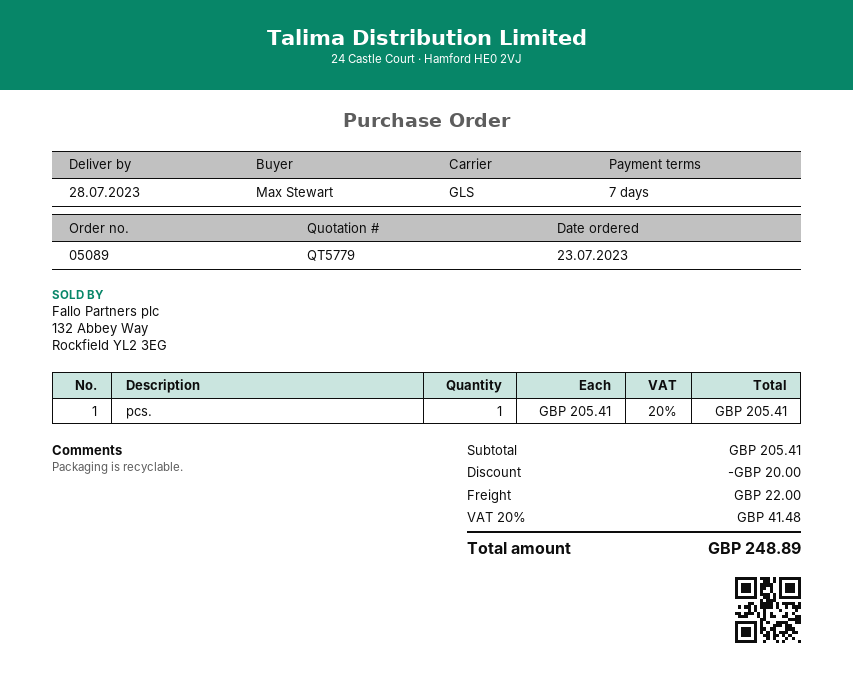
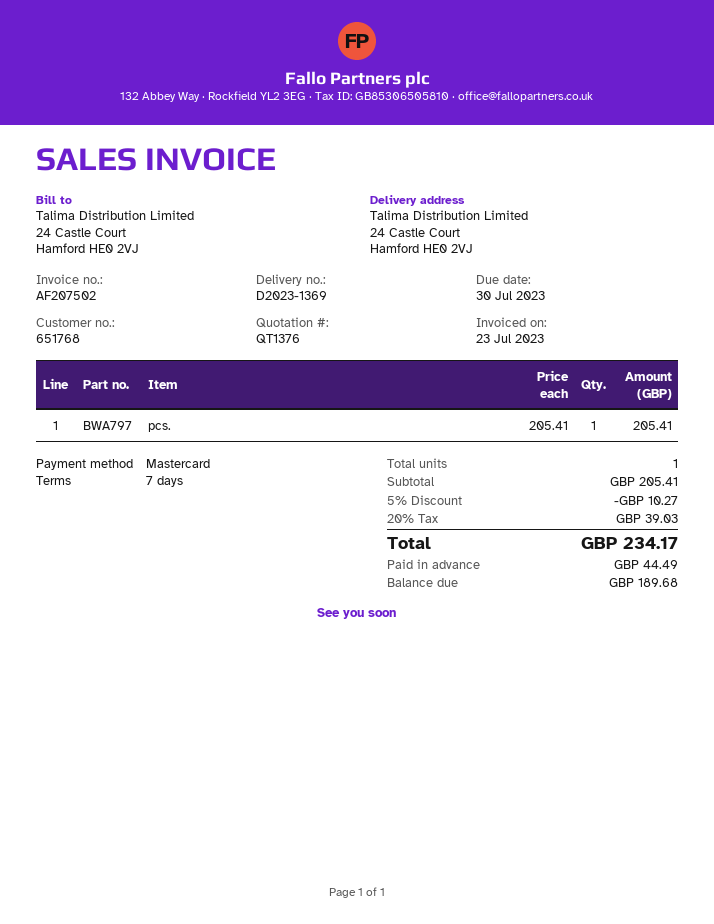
quote number: QT5779 -> QT1376
discount: 20.00 -> 10.27
shipping: 22.00 -> none
tax: 20% = 41.48 -> 20% = 39.03
total: 248.89 -> 234.17

